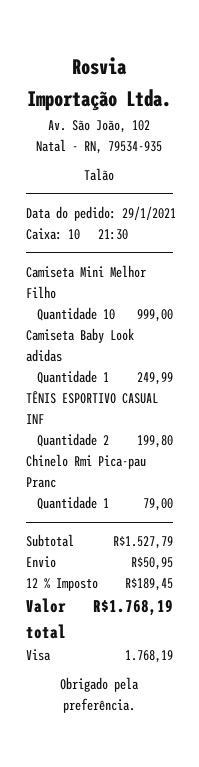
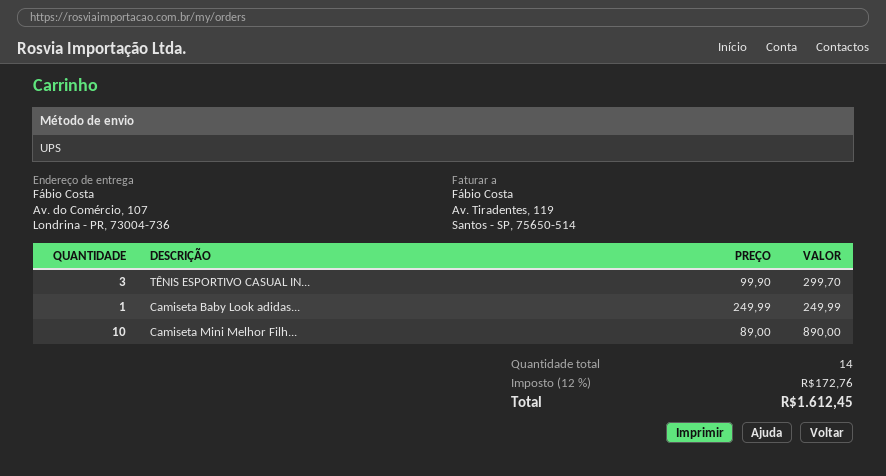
Camiseta Mini Melhor Filho: 10 for 999.00 -> 10 for 890.00
TÊNIS ESPORTIVO CASUAL INF: 2 for 199.80 -> 3 for 299.70
Chinelo Rmi Pica-pau Pranc: 1 for 79.00 -> none
shipping: 50.95 -> none
tax: 12% = 189.45 -> 12% = 172.76
total: 1768.19 -> 1612.45

